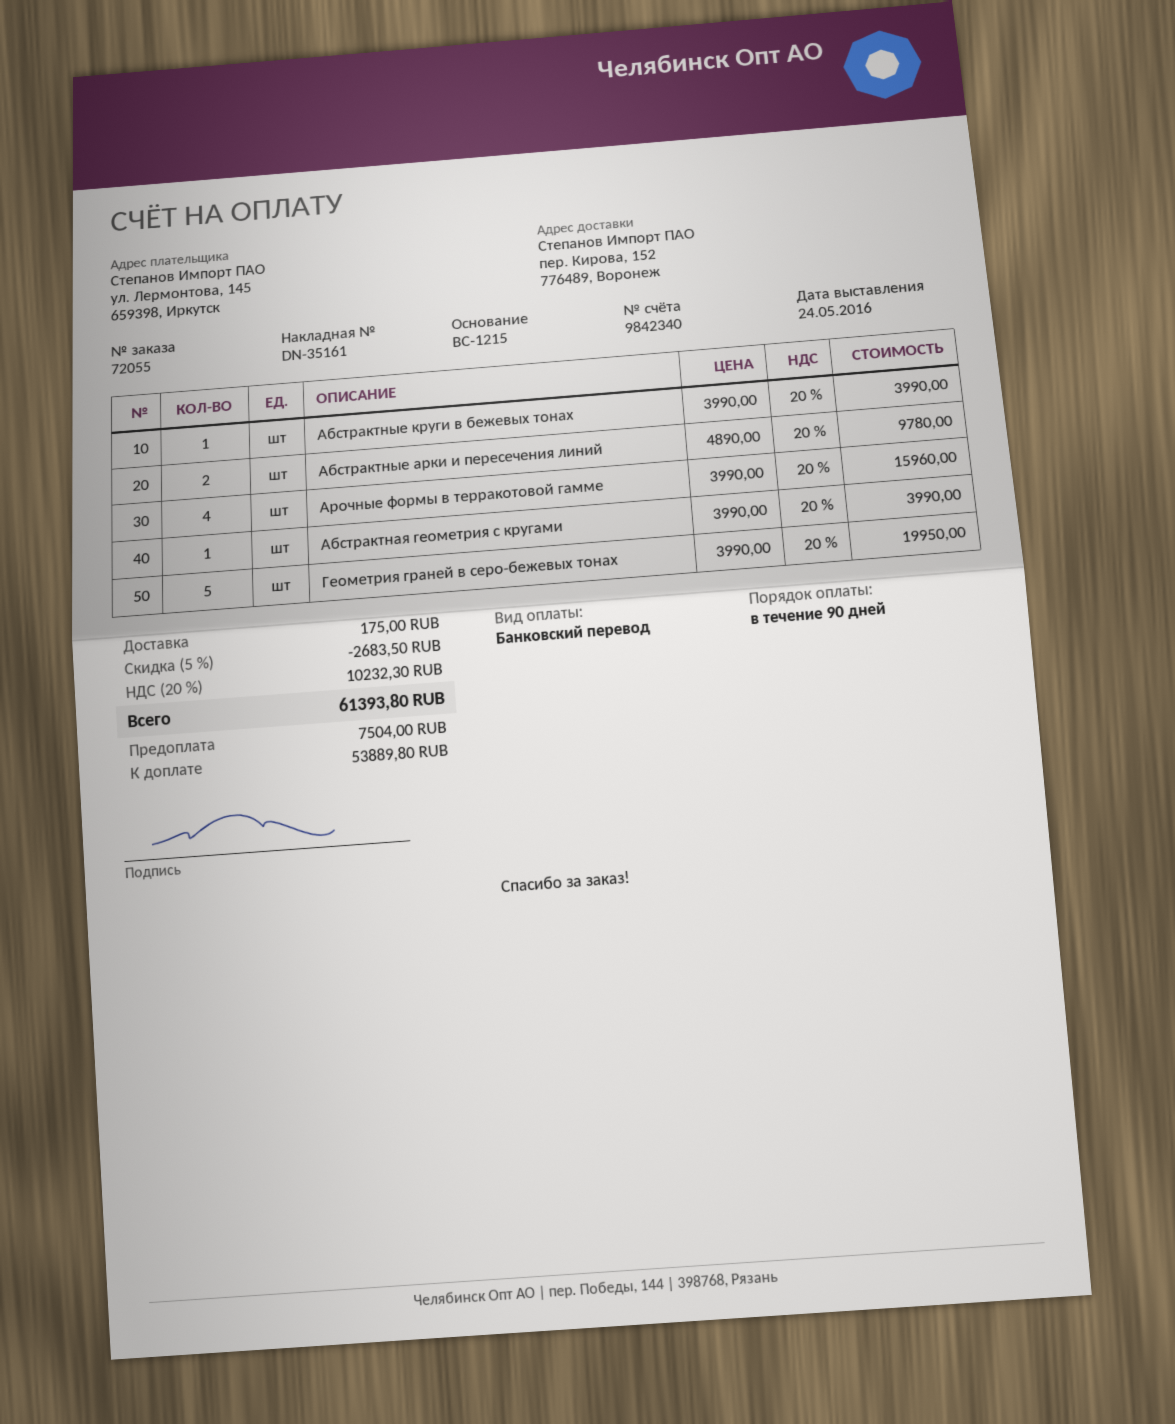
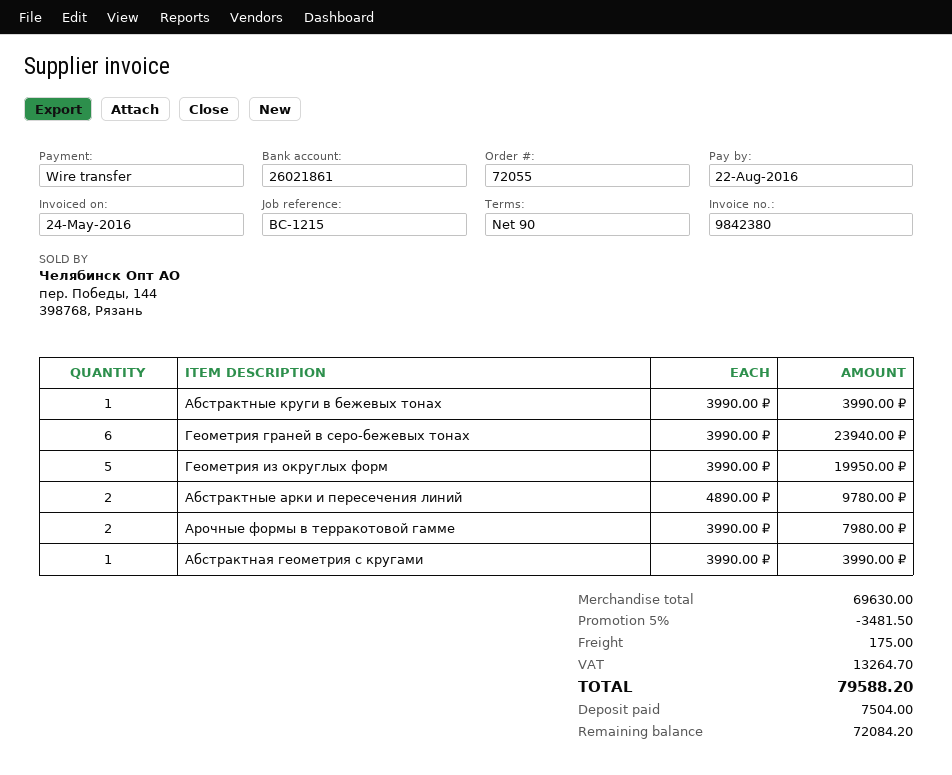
invoice number: 9842340 -> 9842380
Арочные формы в терракотовой гамме: 4 x 3990.00 = 15960.00 -> 2 x 3990.00 = 7980.00
Геометрия граней в серо-бежевых тонах: 5 x 3990.00 = 19950.00 -> 6 x 3990.00 = 23940.00
Геометрия из округлых форм: none -> 5 x 3990.00 = 19950.00
discount: 5% = 2683.50 -> 5% = 3481.50
tax: 10232.30 -> 13264.70
total: 61393.80 -> 79588.20
balance: 53889.80 -> 72084.20

